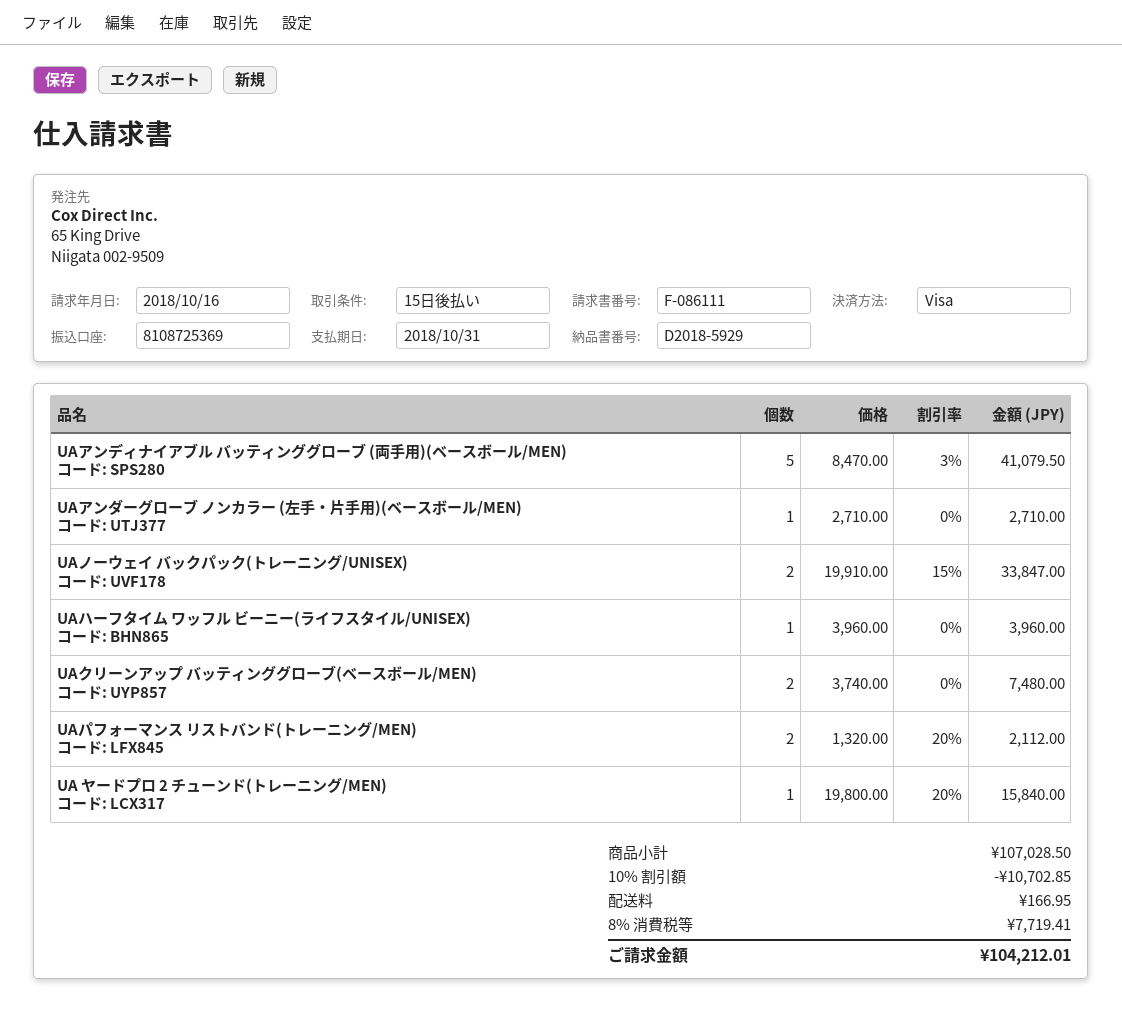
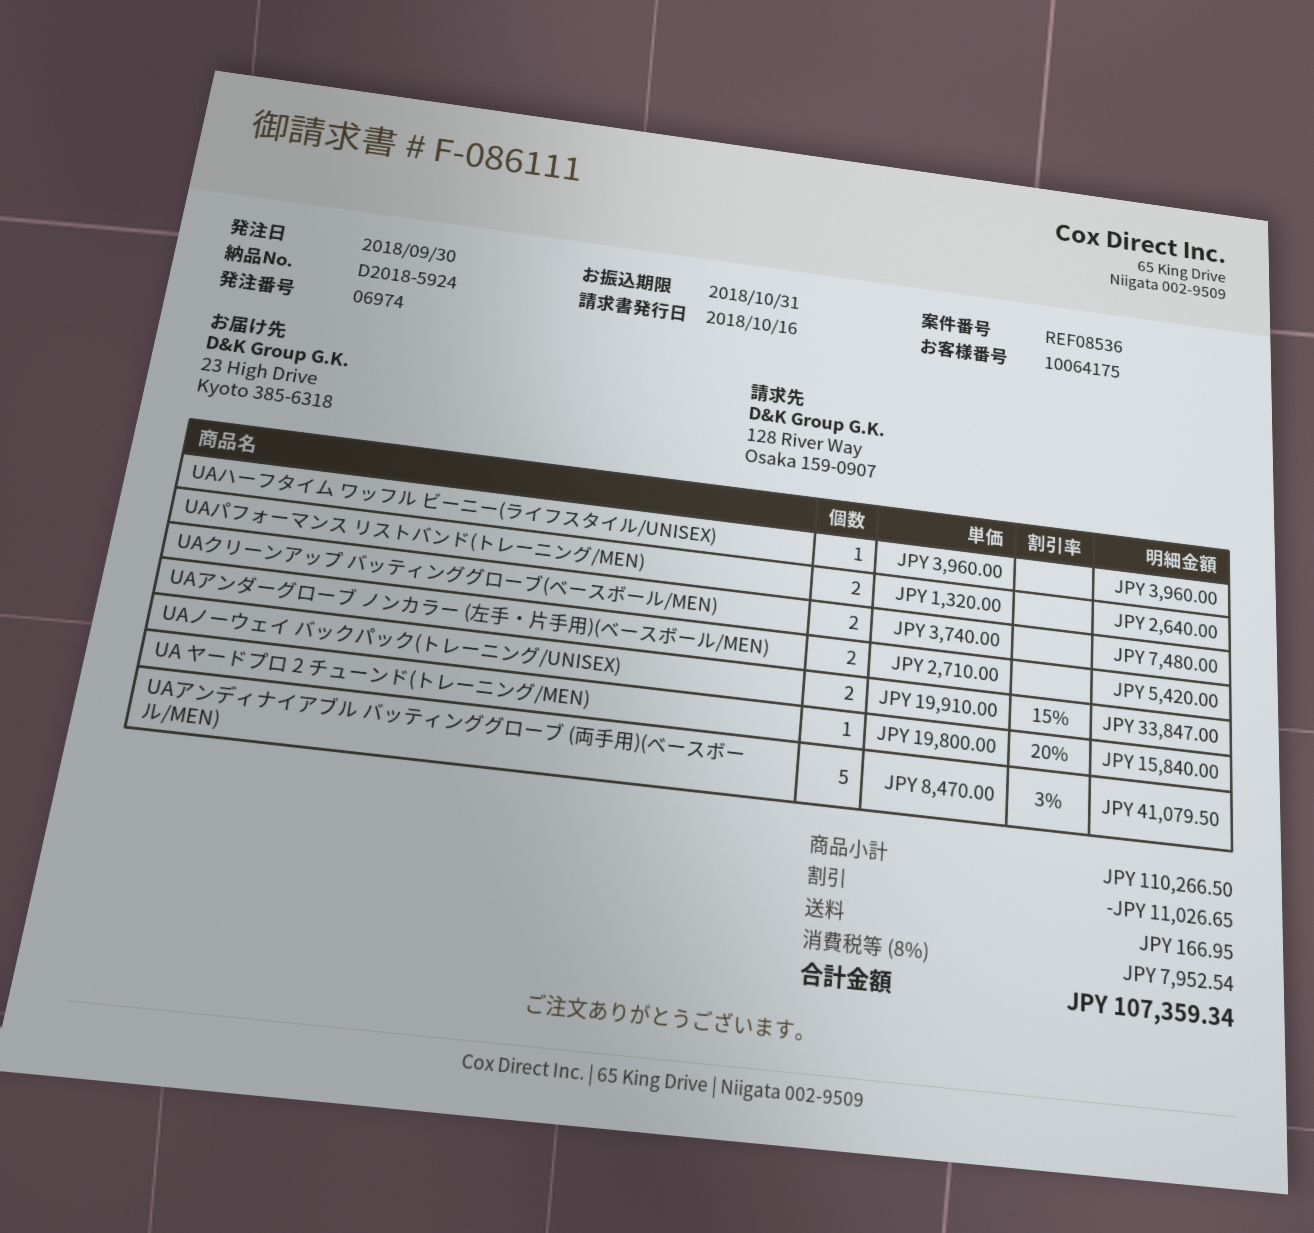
delivery note number: D2018-5929 -> D2018-5924
UAアンダーグローブ ノンカラー (左手・片手用)(ベースボール/MEN): 1 x 2710.00 = 2710.00 -> 2 x 2710.00 = 5420.00
UAパフォーマンス リストバンド(トレーニング/MEN): 2 x 1320.00 - 20% = 2112.00 -> 2 x 1320.00 = 2640.00
subtotal: 107028.50 -> 110266.50
discount: 10702.85 -> 11026.65
tax: 8% = 7719.41 -> 8% = 7952.54
total: 104212.01 -> 107359.34

